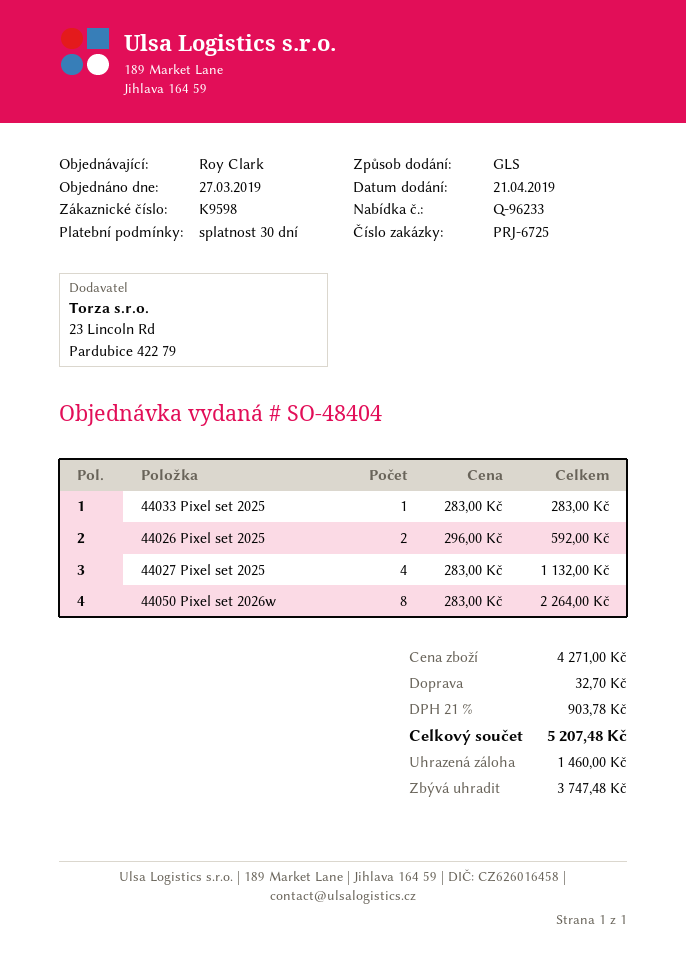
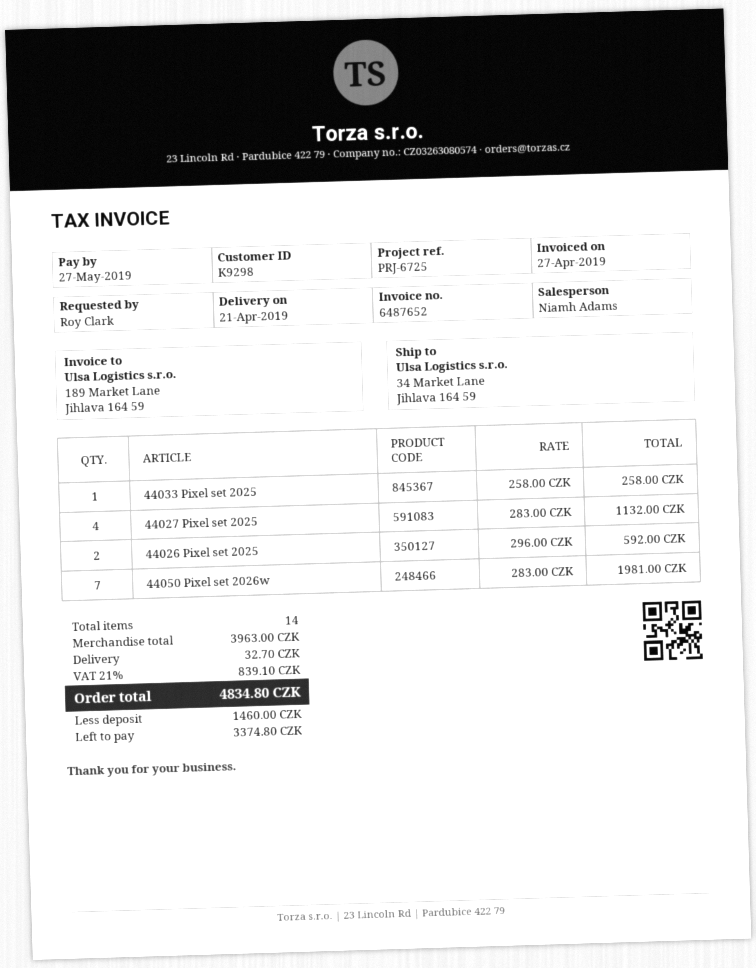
customer number: K9598 -> K9298
44033 Pixel set 2025: 1 x 283.00 = 283.00 -> 1 x 258.00 = 258.00
44050 Pixel set 2026w: 8 x 283.00 = 2264.00 -> 7 x 283.00 = 1981.00
subtotal: 4271.00 -> 3963.00
tax: 21% = 903.78 -> 21% = 839.10
total: 5207.48 -> 4834.80
balance: 3747.48 -> 3374.80

